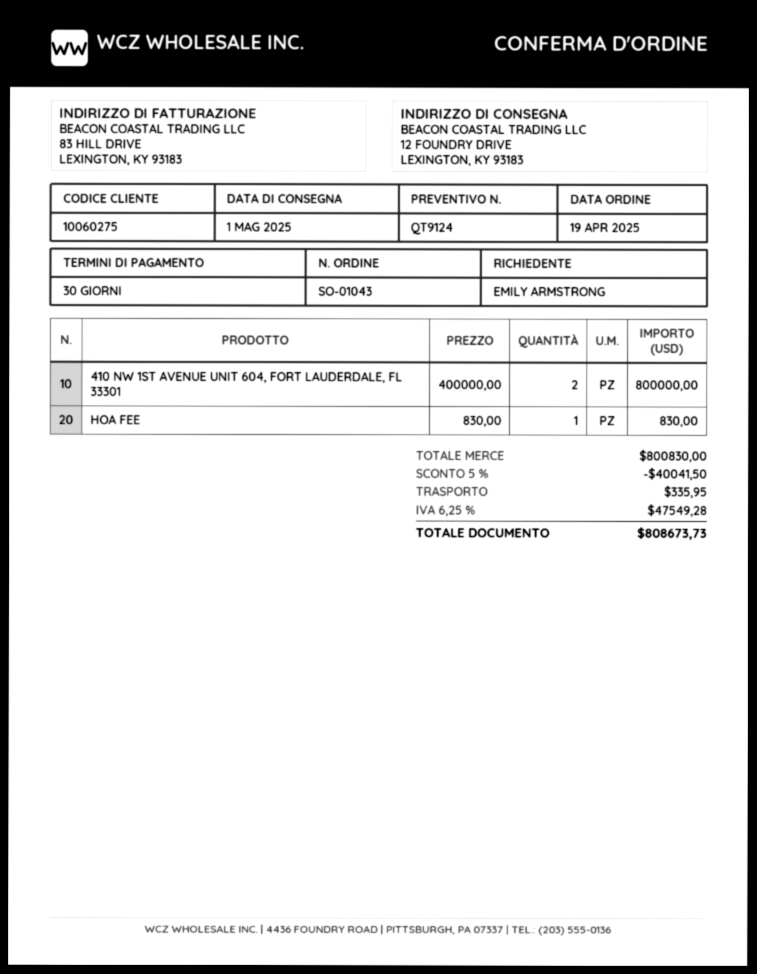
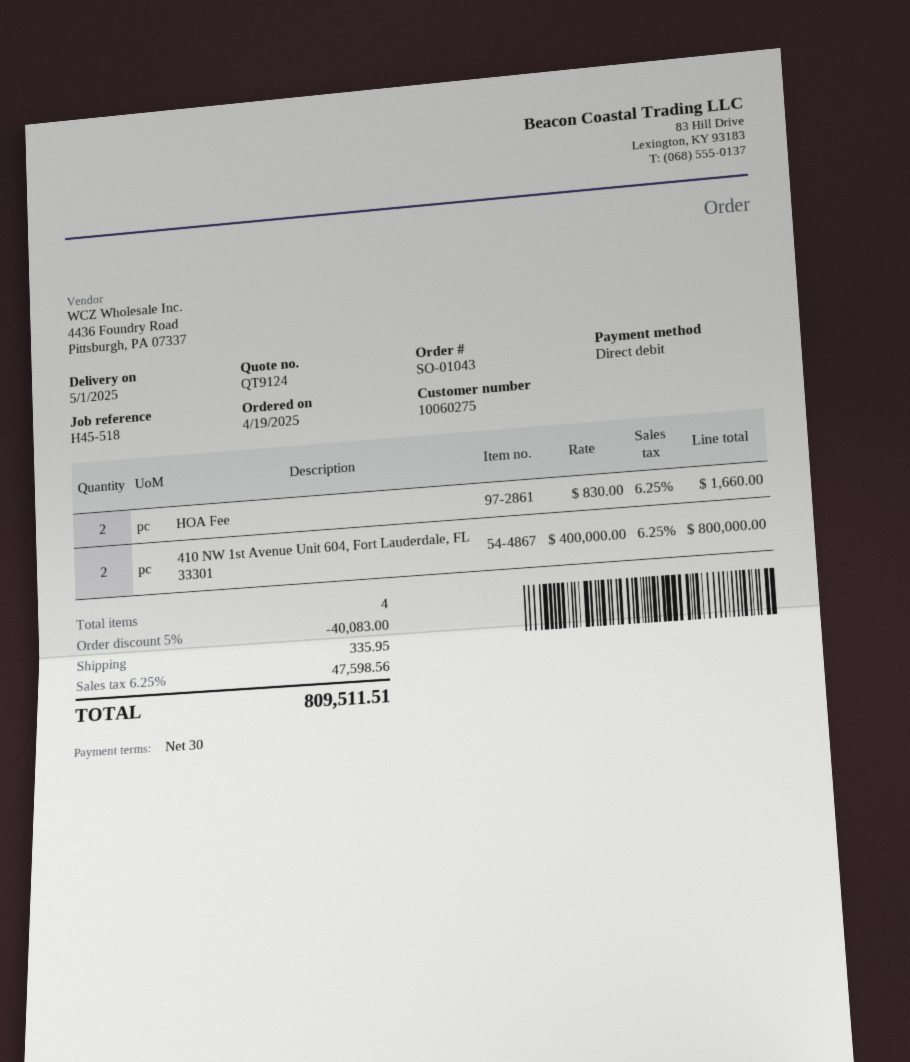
HOA FEE: 1 x 830.00 = 830.00 -> 2 x 830.00 = 1660.00
discount: 5% = 40041.50 -> 5% = 40083.00
tax: 6.25% = 47549.28 -> 6.25% = 47598.56
total: 808673.73 -> 809511.51

